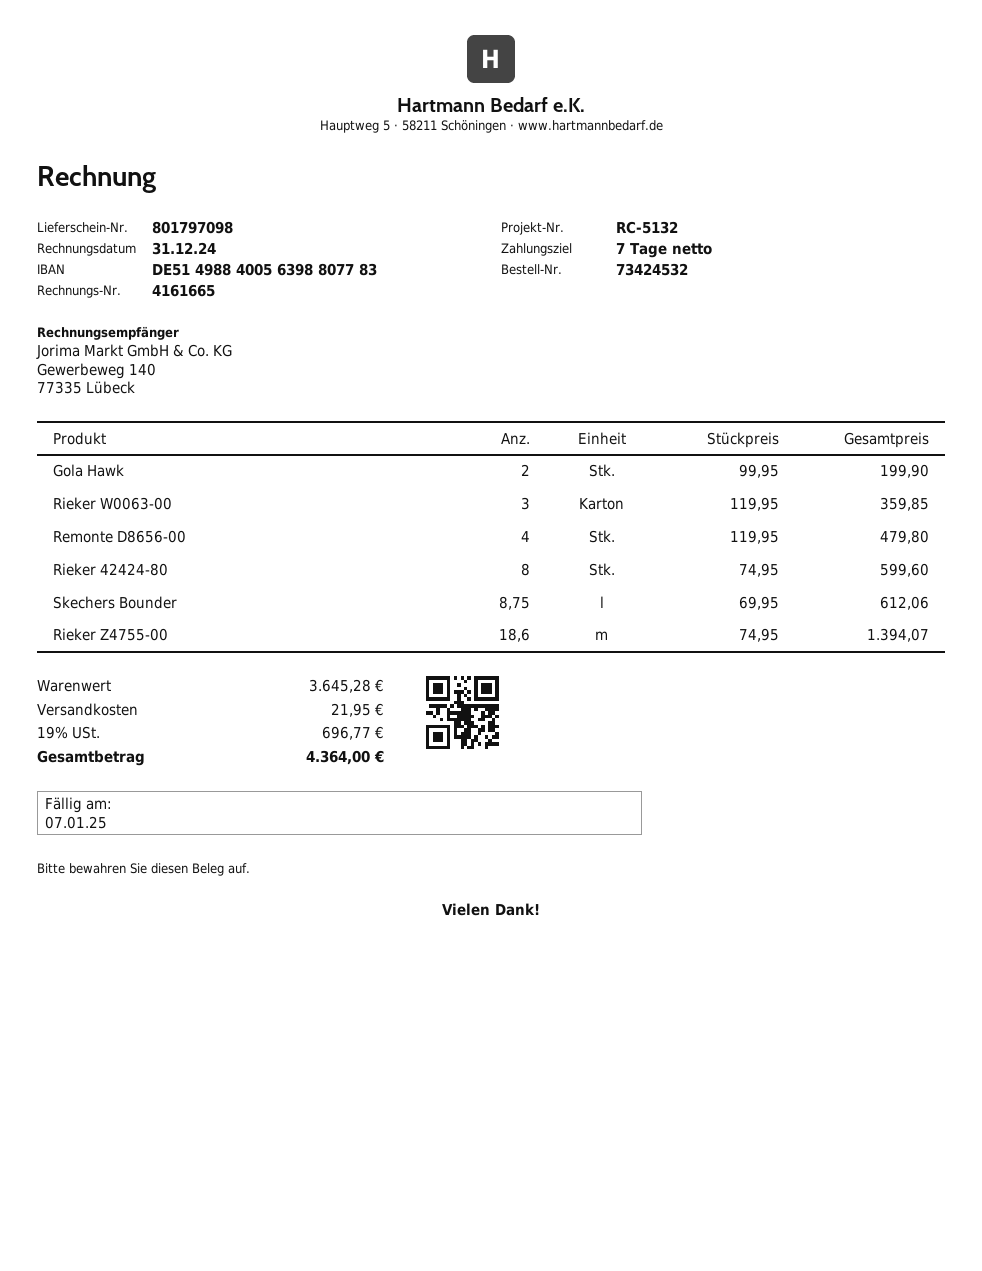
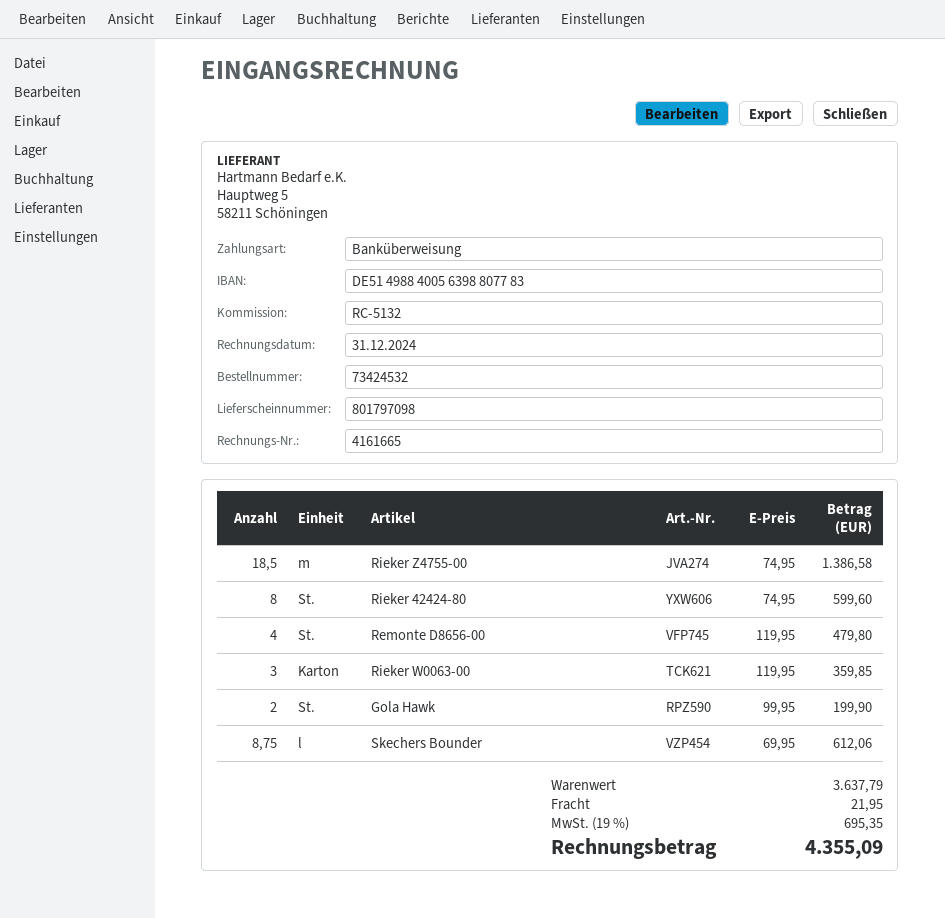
Rieker Z4755-00: 18.6 x 74.95 = 1394.07 -> 18.5 x 74.95 = 1386.58
subtotal: 3645.28 -> 3637.79
tax: 19% = 696.77 -> 19% = 695.35
total: 4364.00 -> 4355.09

